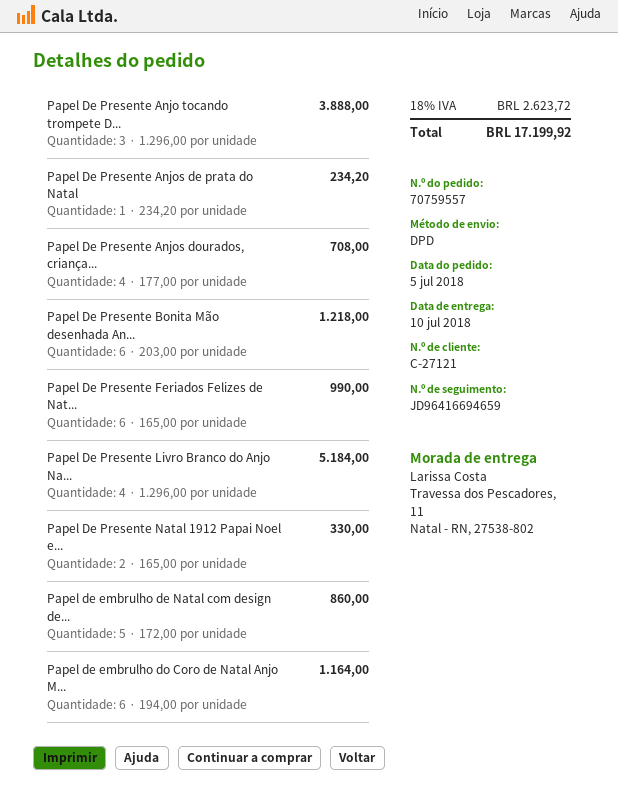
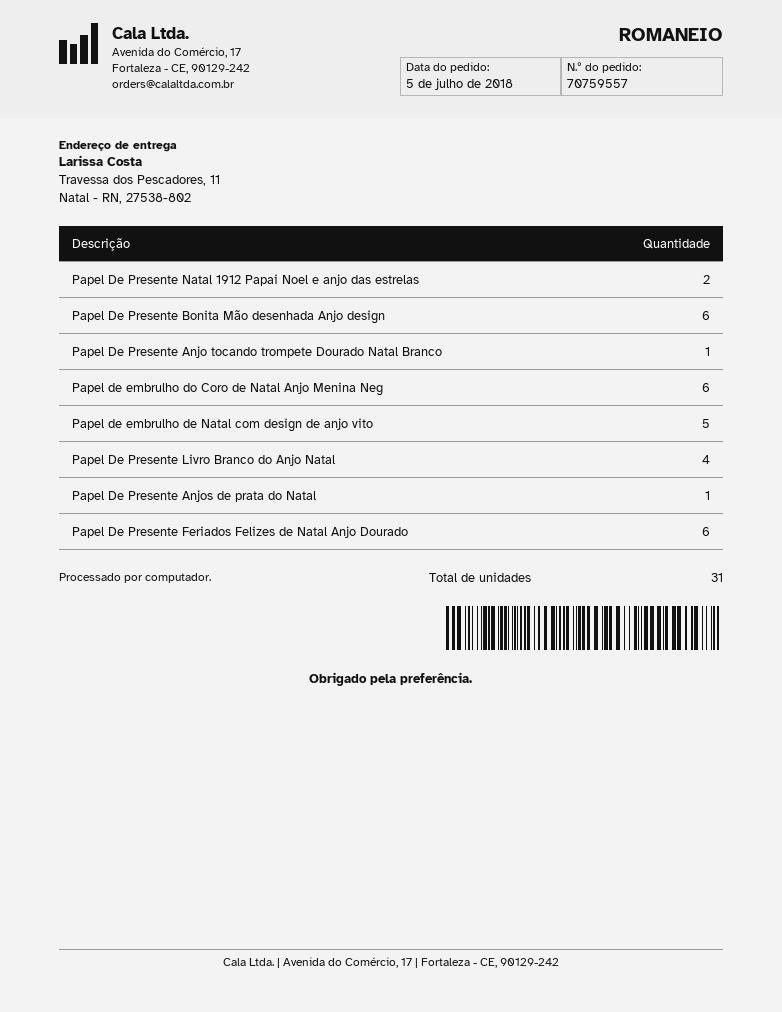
Papel De Presente Anjo tocando trompete D...: 3 -> 1
Papel De Presente Anjos dourados, criança...: 4 -> none

